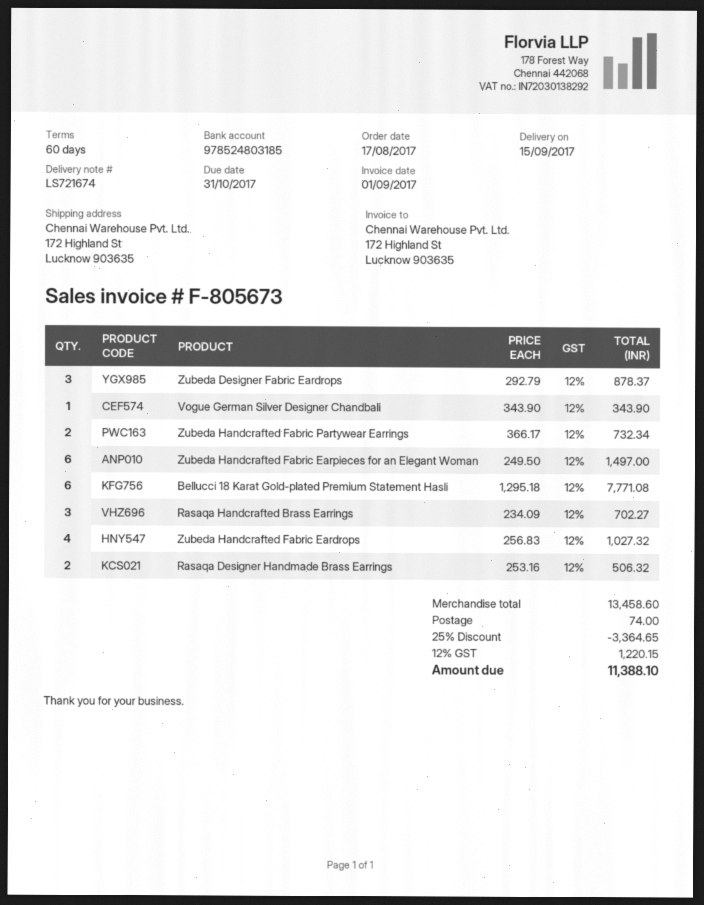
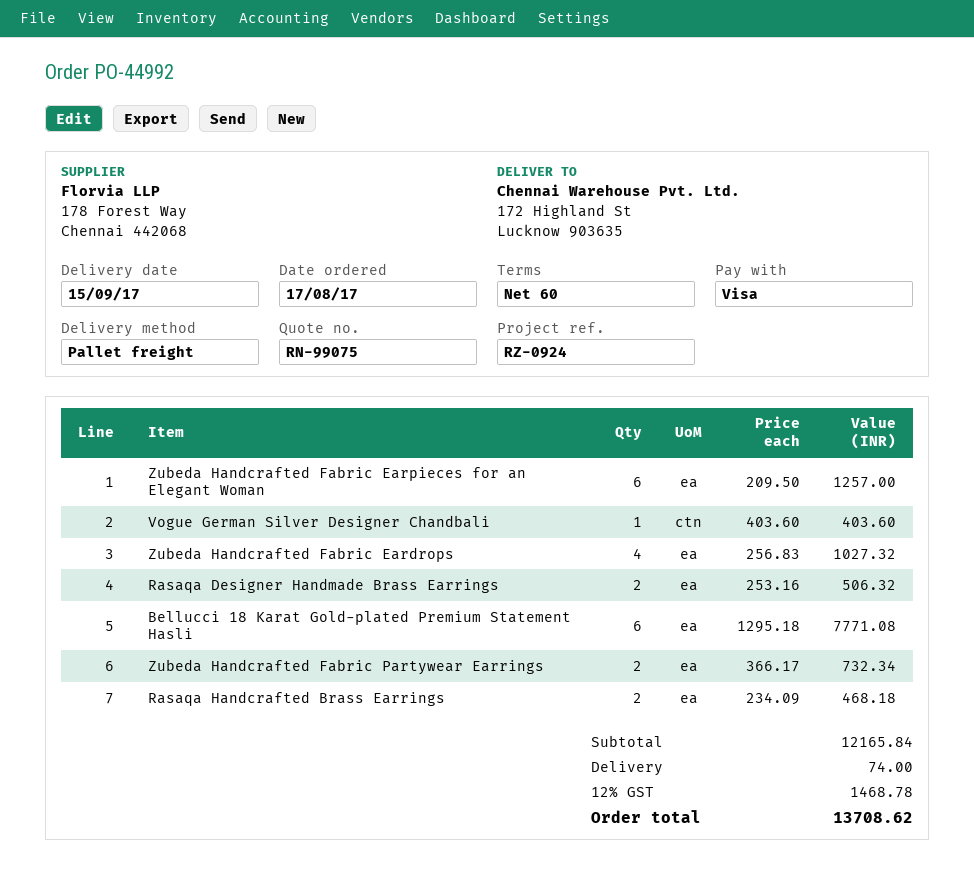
Zubeda Designer Fabric Eardrops: 3 x 292.79 = 878.37 -> none
Vogue German Silver Designer Chandbali: 1 x 343.90 = 343.90 -> 1 x 403.60 = 403.60
Zubeda Handcrafted Fabric Earpieces for an Elegant Woman: 6 x 249.50 = 1497.00 -> 6 x 209.50 = 1257.00
Rasaqa Handcrafted Brass Earrings: 3 x 234.09 = 702.27 -> 2 x 234.09 = 468.18
subtotal: 13458.60 -> 12165.84
discount: 25% = 3364.65 -> none
tax: 12% = 1220.15 -> 12% = 1468.78
total: 11388.10 -> 13708.62

